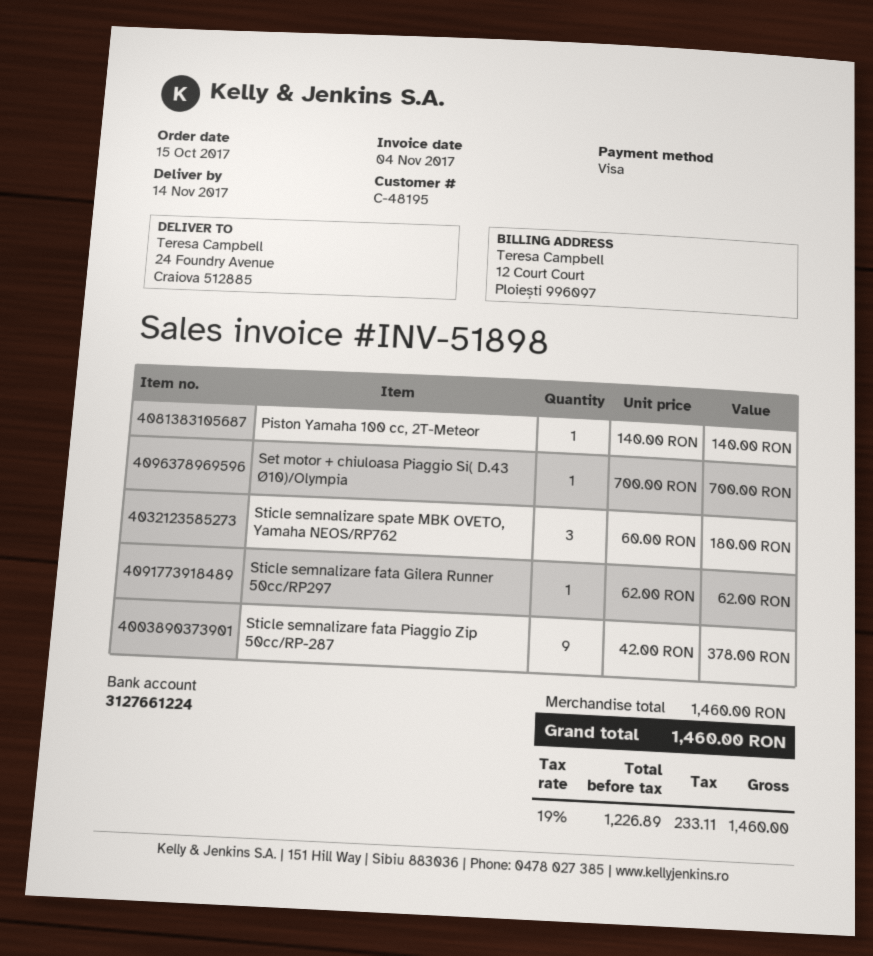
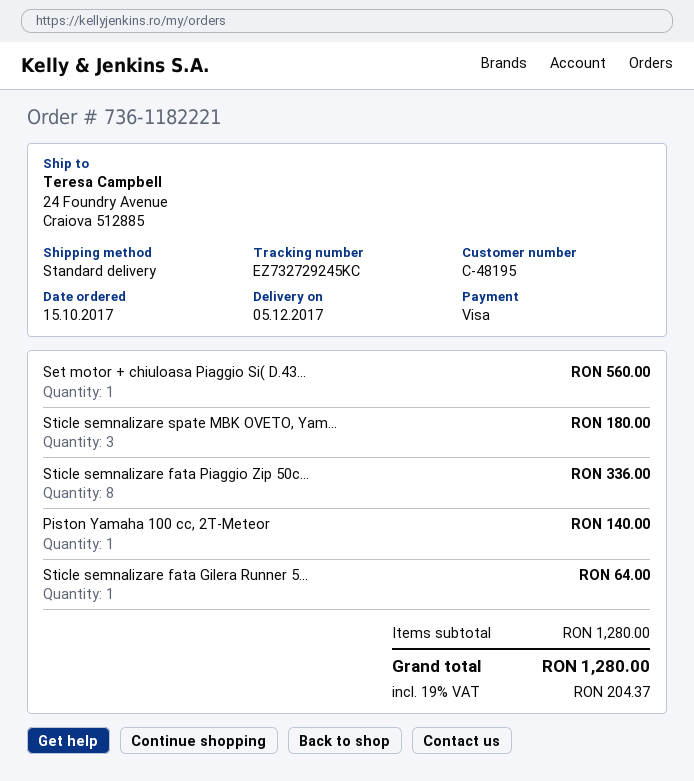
delivery date: 2017-11-14 -> 2017-12-05
Set motor + chiuloasa Piaggio Si( D.43 Ø10)/Olympia: 1 for 700.00 -> 1 for 560.00
Sticle semnalizare fata Gilera Runner 50cc/RP297: 1 for 62.00 -> 1 for 64.00
Sticle semnalizare fata Piaggio Zip 50cc/RP-287: 9 for 378.00 -> 8 for 336.00
subtotal: 1460.00 -> 1280.00
tax: 19% = 233.11 -> 19% = 204.37
total: 1460.00 -> 1280.00

